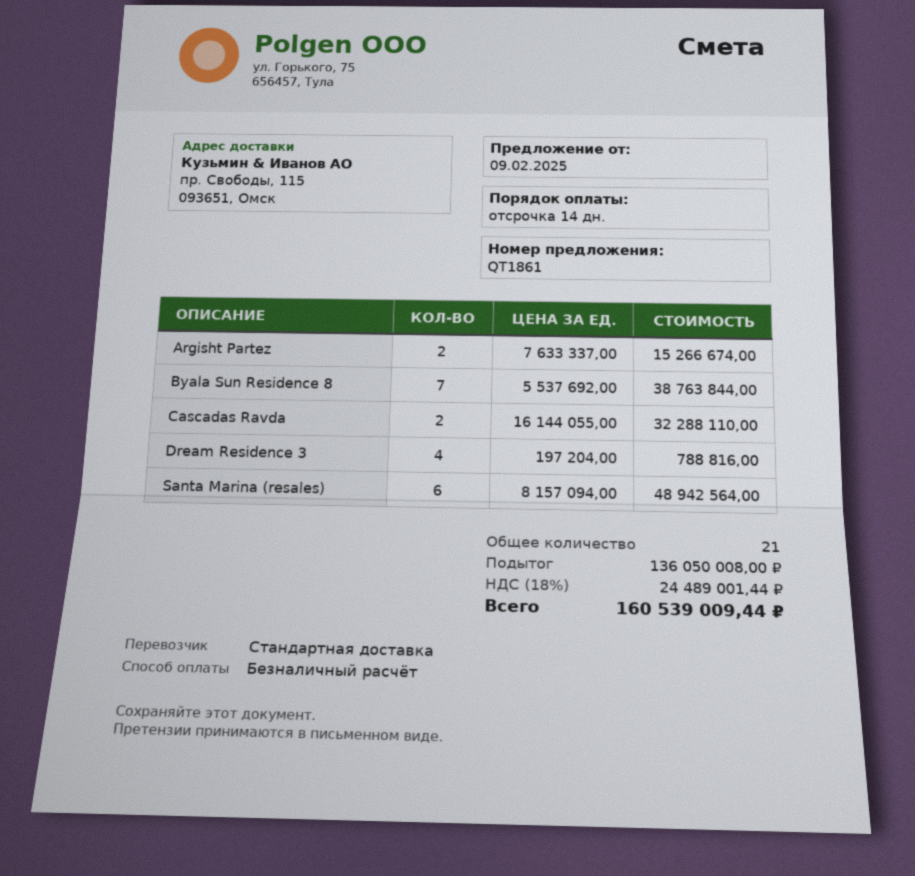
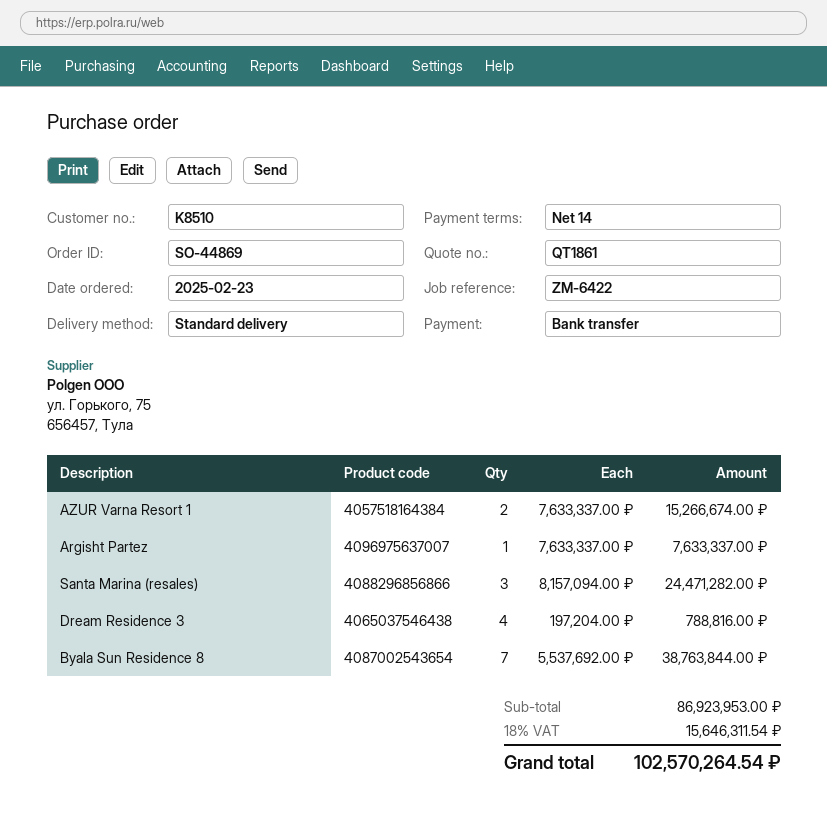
Argisht Partez: 2 x 7633337.00 = 15266674.00 -> 1 x 7633337.00 = 7633337.00
Cascadas Ravda: 2 x 16144055.00 = 32288110.00 -> none
Santa Marina (resales): 6 x 8157094.00 = 48942564.00 -> 3 x 8157094.00 = 24471282.00
AZUR Varna Resort 1: none -> 2 x 7633337.00 = 15266674.00
subtotal: 136050008.00 -> 86923953.00
tax: 18% = 24489001.44 -> 18% = 15646311.54
total: 160539009.44 -> 102570264.54

